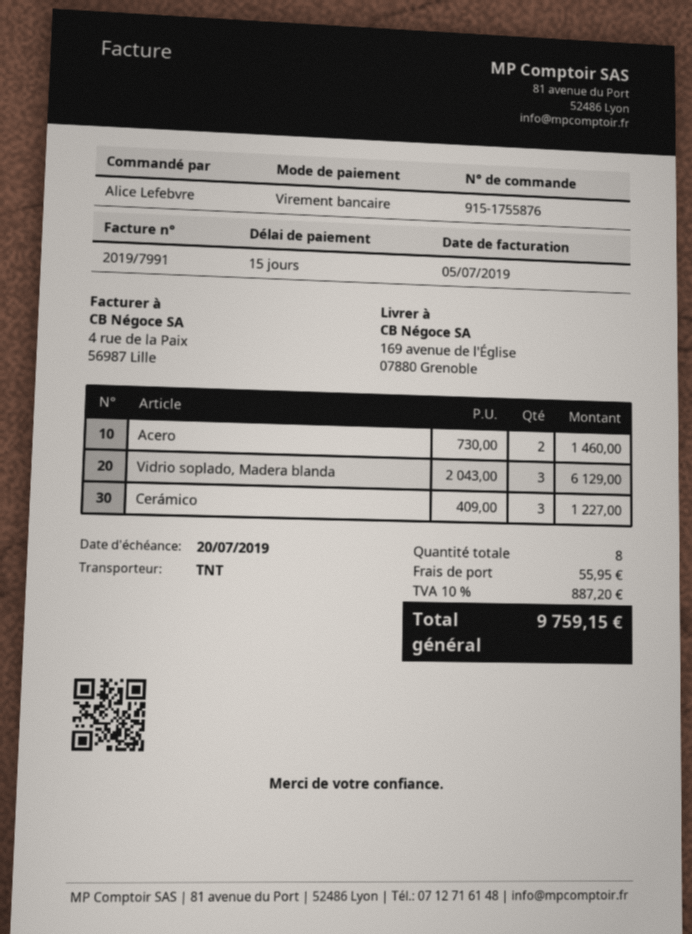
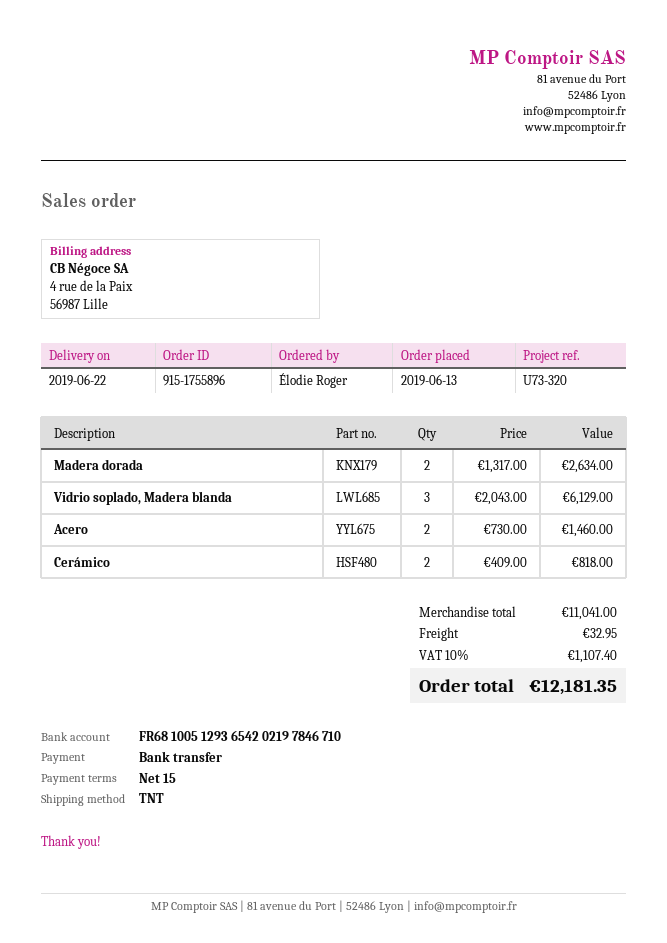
order number: 915-1755876 -> 915-1755896
ordered by: Alice Lefebvre -> Élodie Roger
Cerámico: 3 x 409.00 = 1227.00 -> 2 x 409.00 = 818.00
Madera dorada: none -> 2 x 1317.00 = 2634.00
shipping: 55.95 -> 32.95
tax: 10% = 887.20 -> 10% = 1107.40
total: 9759.15 -> 12181.35

